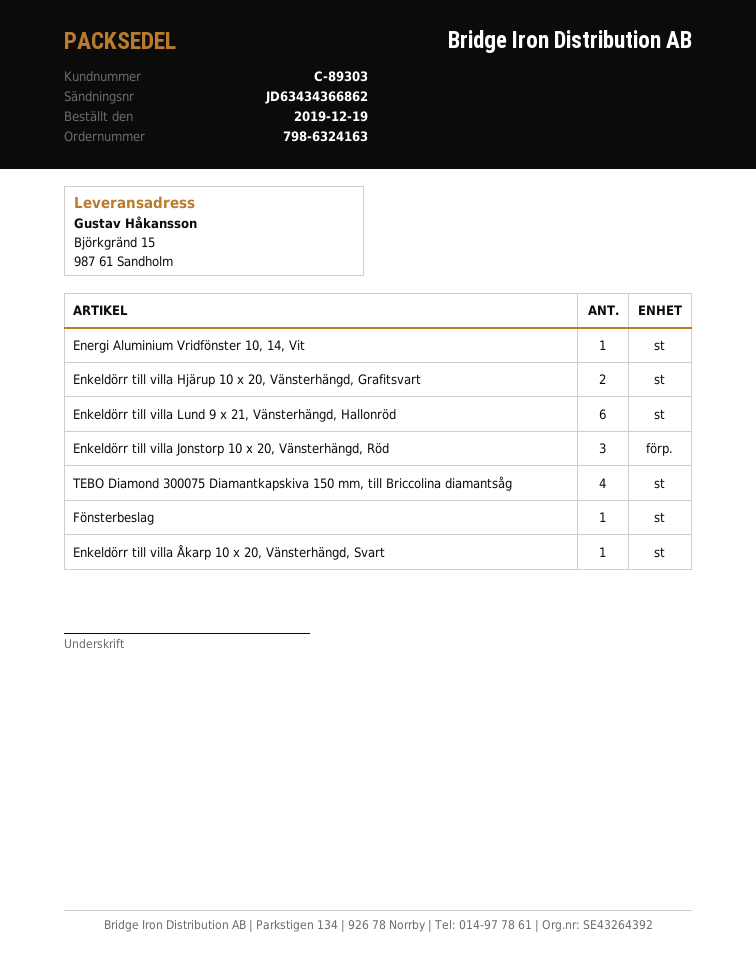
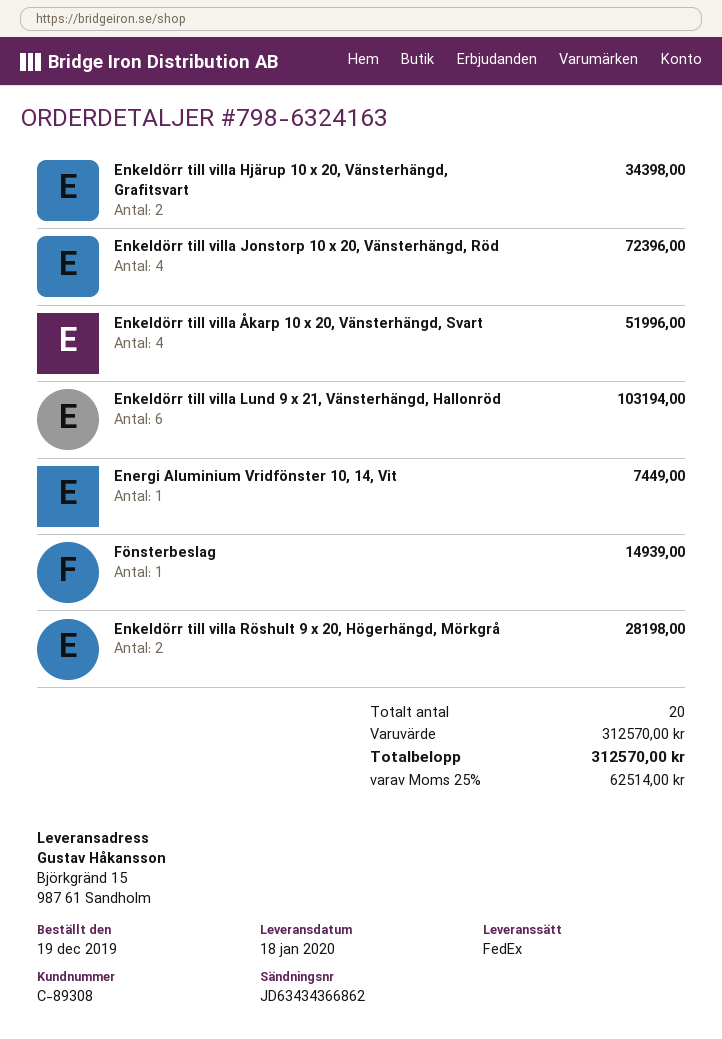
customer number: C-89303 -> C-89308
Enkeldörr till villa Jonstorp 10 x 20, Vänsterhängd, Röd: 3 -> 4
TEBO Diamond 300075 Diamantkapskiva 150 mm, till Briccolina diamantsåg: 4 -> none
Enkeldörr till villa Åkarp 10 x 20, Vänsterhängd, Svart: 1 -> 4
Enkeldörr till villa Röshult 9 x 20, Högerhängd, Mörkgrå: none -> 2

